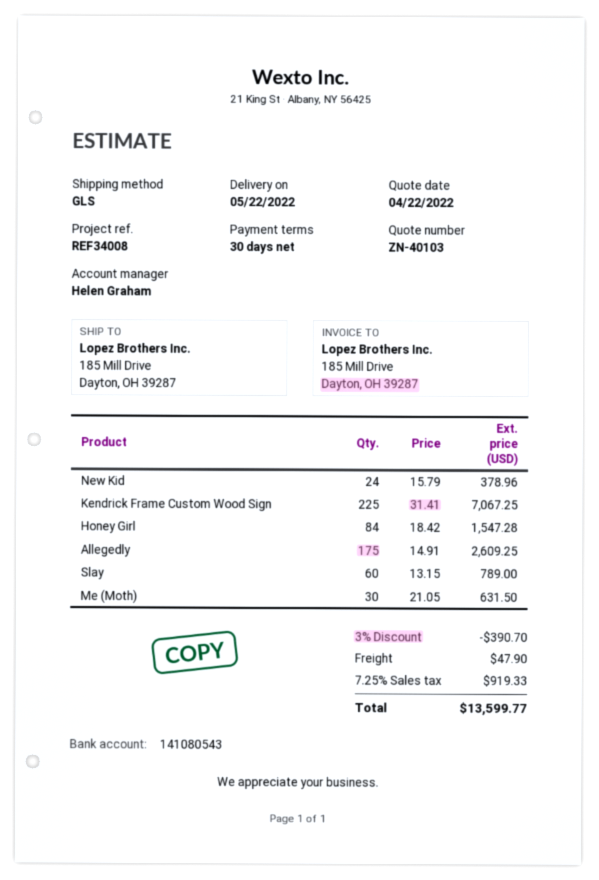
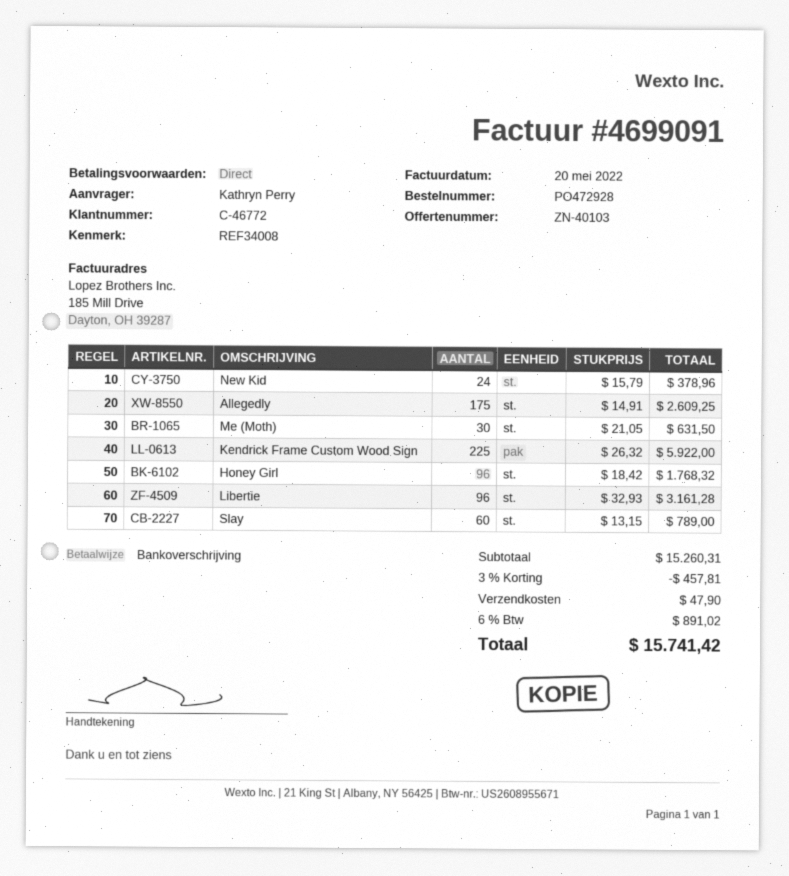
payment terms: 30 days -> on receipt
Kendrick Frame Custom Wood Sign: 225 x 31.41 = 7067.25 -> 225 x 26.32 = 5922.00
Honey Girl: 84 x 18.42 = 1547.28 -> 96 x 18.42 = 1768.32
Libertie: none -> 96 x 32.93 = 3161.28
discount: 3% = 390.70 -> 3% = 457.81
tax: 7.25% = 919.33 -> 6% = 891.02
total: 13599.77 -> 15741.42

